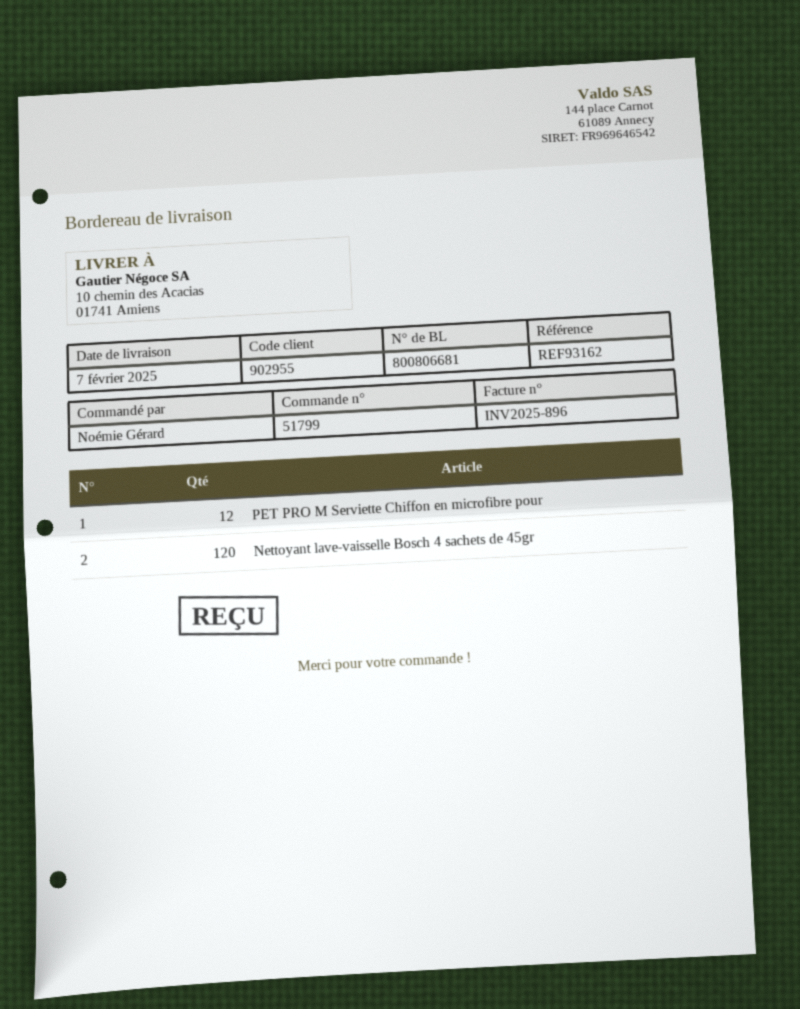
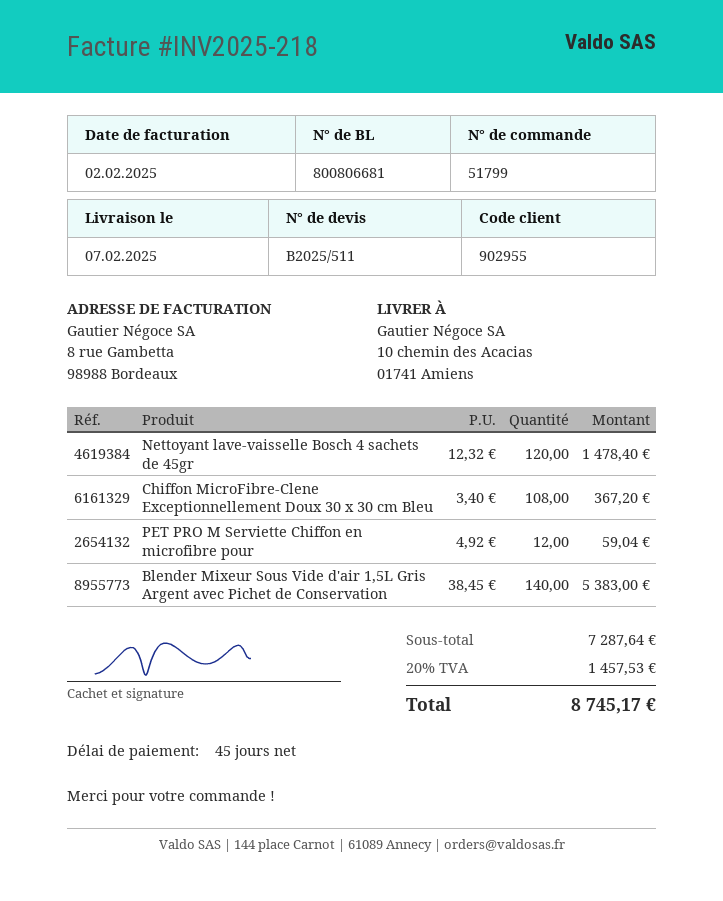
invoice number: INV2025-896 -> INV2025-218
Chiffon MicroFibre-Clene Exceptionnellement Doux 30 x 30 cm Bleu: none -> 108
Blender Mixeur Sous Vide d'air 1,5L Gris Argent avec Pichet de Conservation: none -> 140

